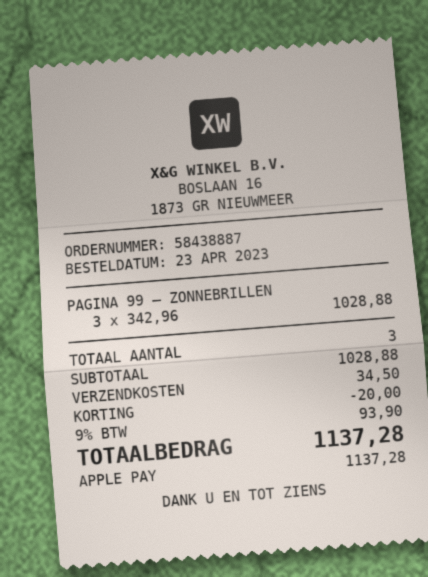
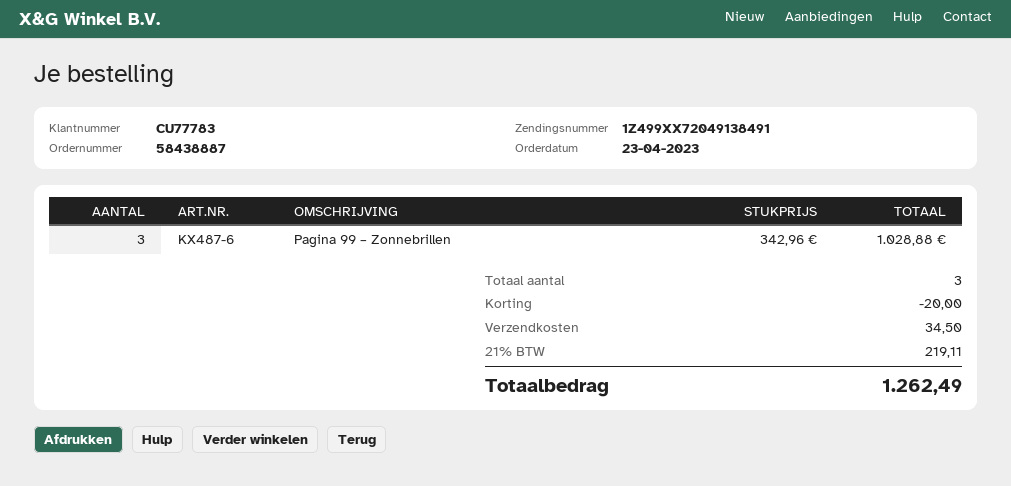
tax: 9% = 93.90 -> 21% = 219.11
total: 1137.28 -> 1262.49

